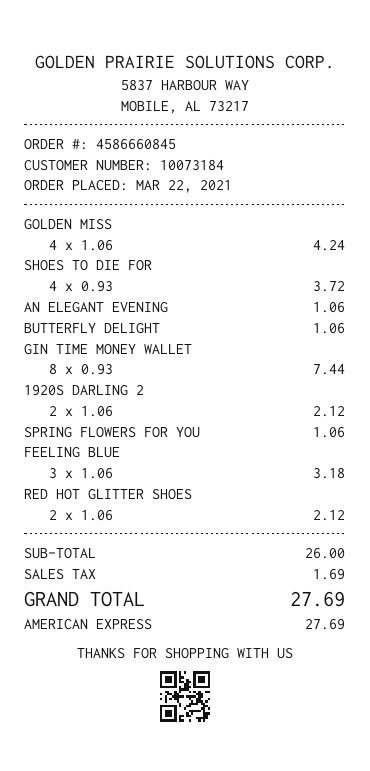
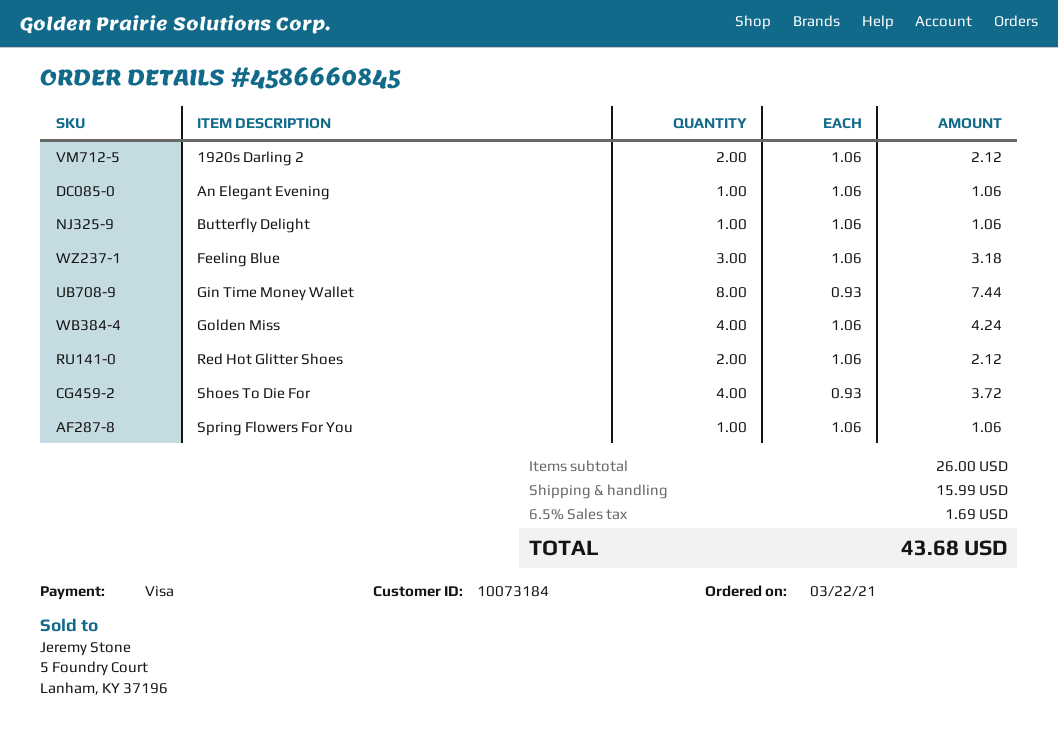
payment method: American Express -> Visa
shipping: none -> 15.99
total: 27.69 -> 43.68

